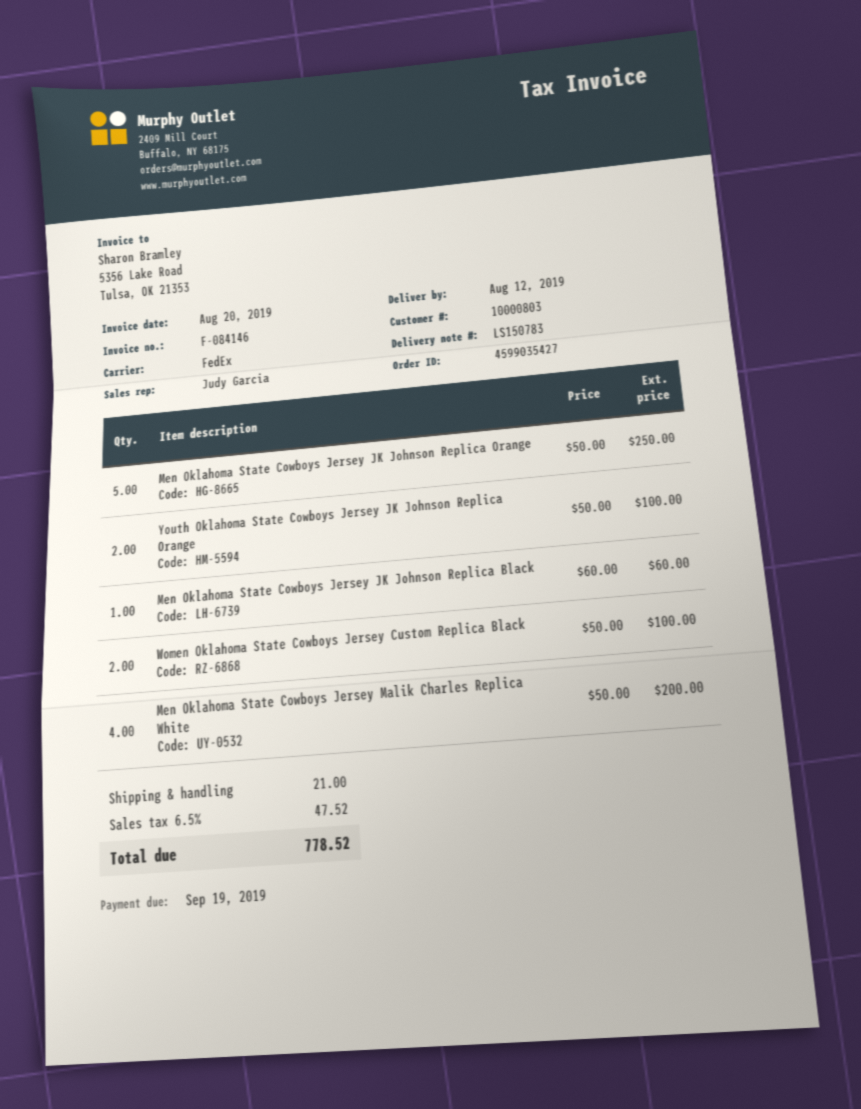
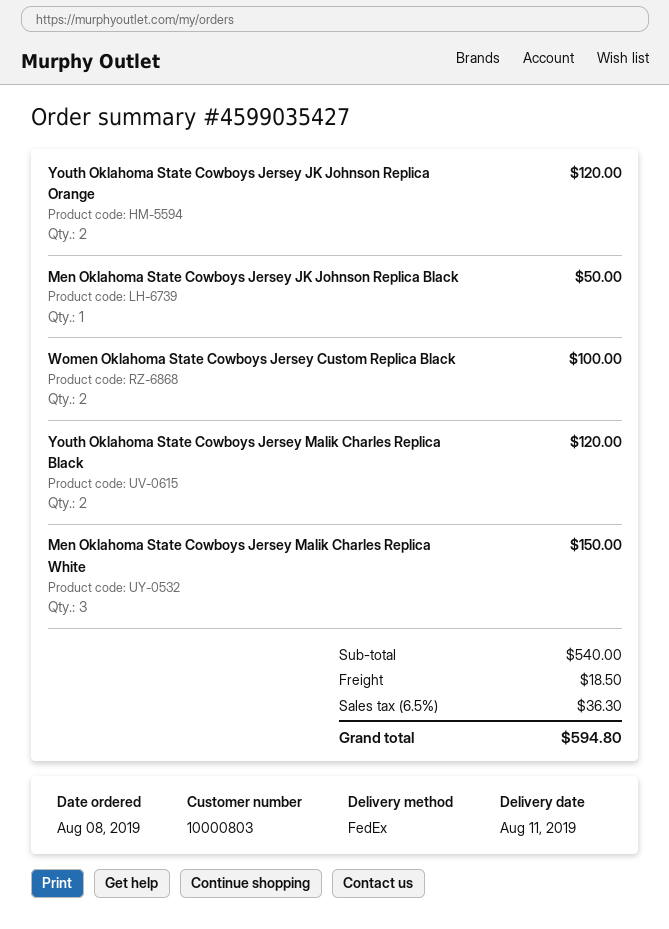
delivery date: 2019-08-12 -> 2019-08-11
Men Oklahoma State Cowboys Jersey JK Johnson Replica Orange: 5 for 250.00 -> none
Youth Oklahoma State Cowboys Jersey JK Johnson Replica Orange: 2 for 100.00 -> 2 for 120.00
Men Oklahoma State Cowboys Jersey JK Johnson Replica Black: 1 for 60.00 -> 1 for 50.00
Men Oklahoma State Cowboys Jersey Malik Charles Replica White: 4 for 200.00 -> 3 for 150.00
Youth Oklahoma State Cowboys Jersey Malik Charles Replica Black: none -> 2 for 120.00
shipping: 21.00 -> 18.50
tax: 6.5% = 47.52 -> 6.5% = 36.30
total: 778.52 -> 594.80

